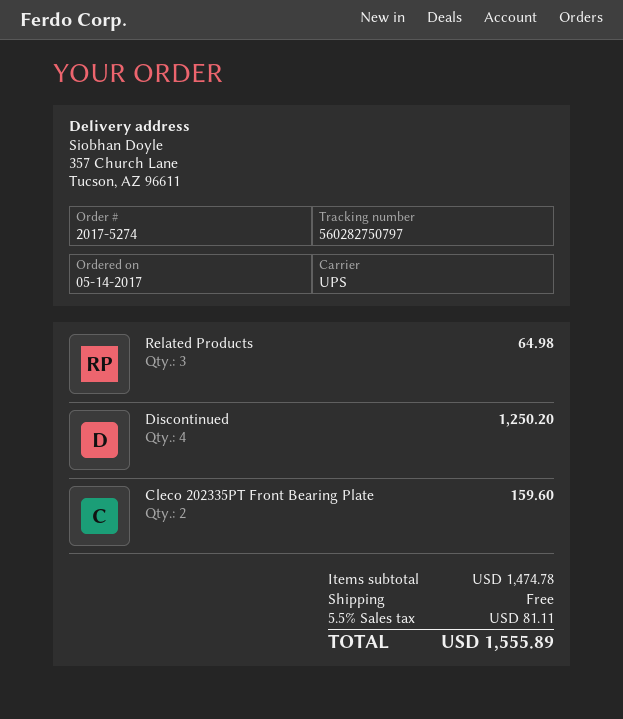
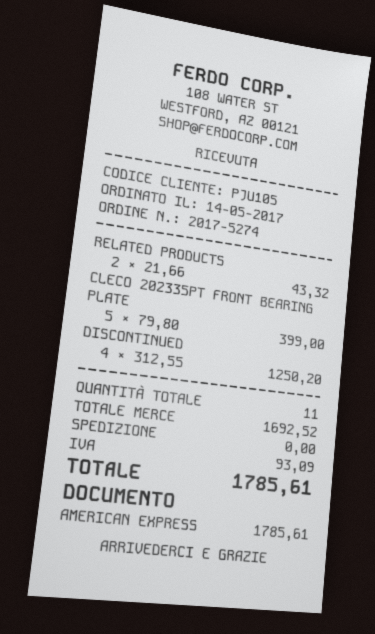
Related Products: 3 for 64.98 -> 2 for 43.32
Cleco 202335PT Front Bearing Plate: 2 for 159.60 -> 5 for 399.00
subtotal: 1474.78 -> 1692.52
tax: 81.11 -> 93.09
total: 1555.89 -> 1785.61

